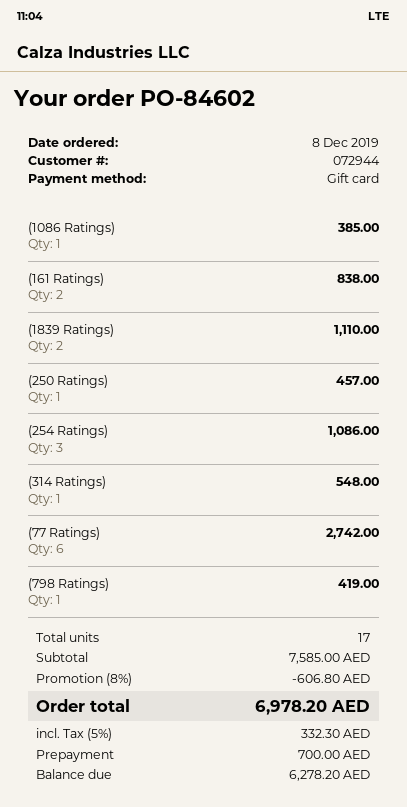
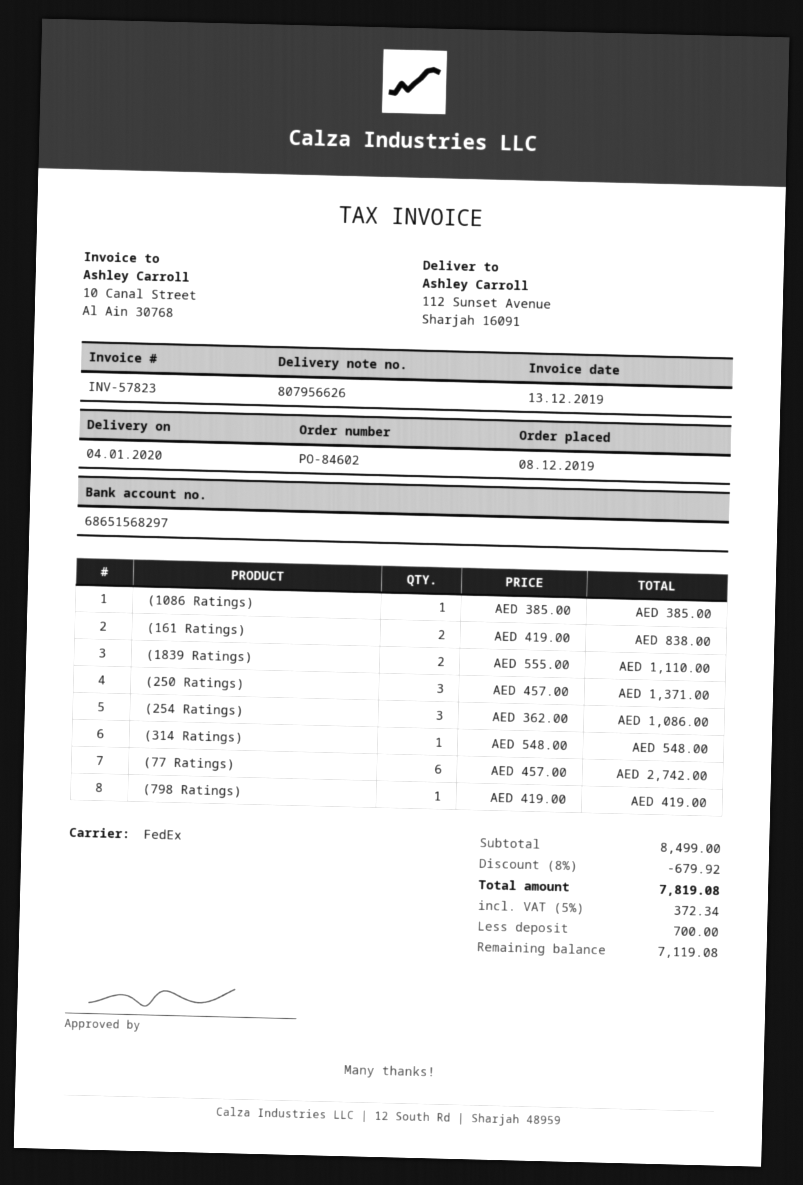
(250 Ratings): 1 for 457.00 -> 3 for 1371.00
subtotal: 7585.00 -> 8499.00
discount: 8% = 606.80 -> 8% = 679.92
tax: 5% = 332.30 -> 5% = 372.34
total: 6978.20 -> 7819.08
balance: 6278.20 -> 7119.08

